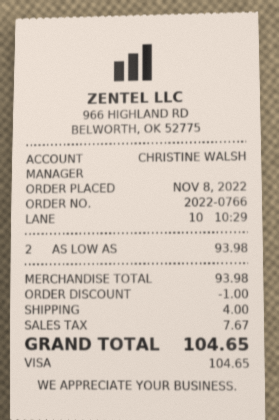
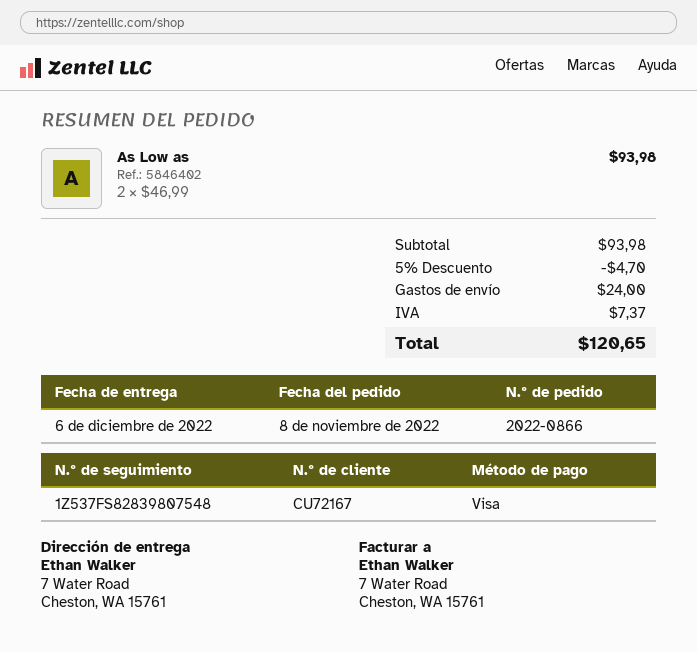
order number: 2022-0766 -> 2022-0866
discount: 1.00 -> 4.70
shipping: 4.00 -> 24.00
tax: 7.67 -> 7.37
total: 104.65 -> 120.65

